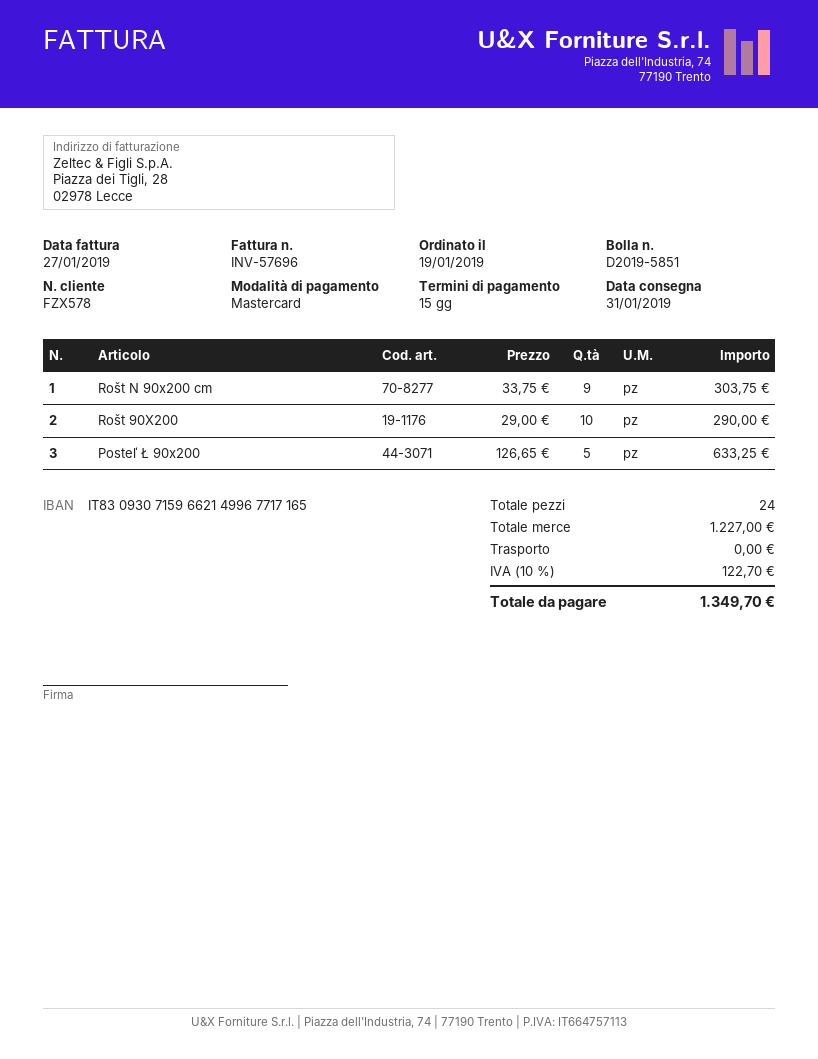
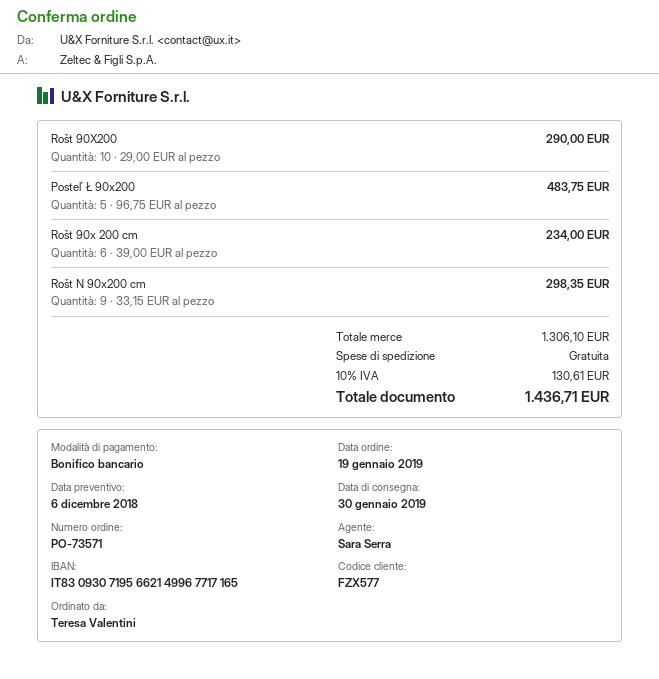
delivery date: 2019-01-31 -> 2019-01-30
customer number: FZX578 -> FZX577
payment method: Mastercard -> bank transfer
bank account: IT8309307159662149967717165 -> IT8309307195662149967717165
Rošt N 90x200 cm: 9 x 33.75 = 303.75 -> 9 x 33.15 = 298.35
Posteľ Ł 90x200: 5 x 126.65 = 633.25 -> 5 x 96.75 = 483.75
Rošt 90x 200 cm: none -> 6 x 39.00 = 234.00
subtotal: 1227.00 -> 1306.10
tax: 10% = 122.70 -> 10% = 130.61
total: 1349.70 -> 1436.71

